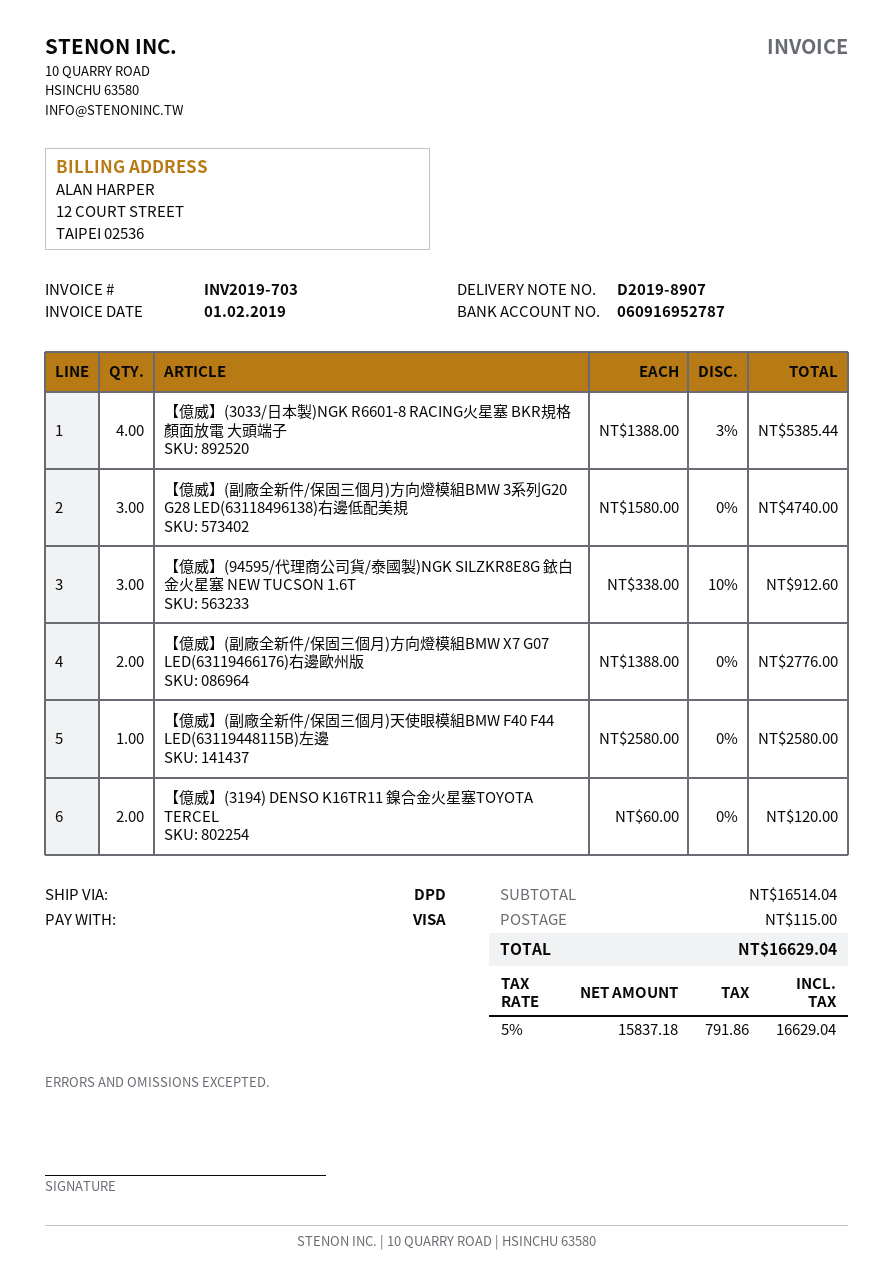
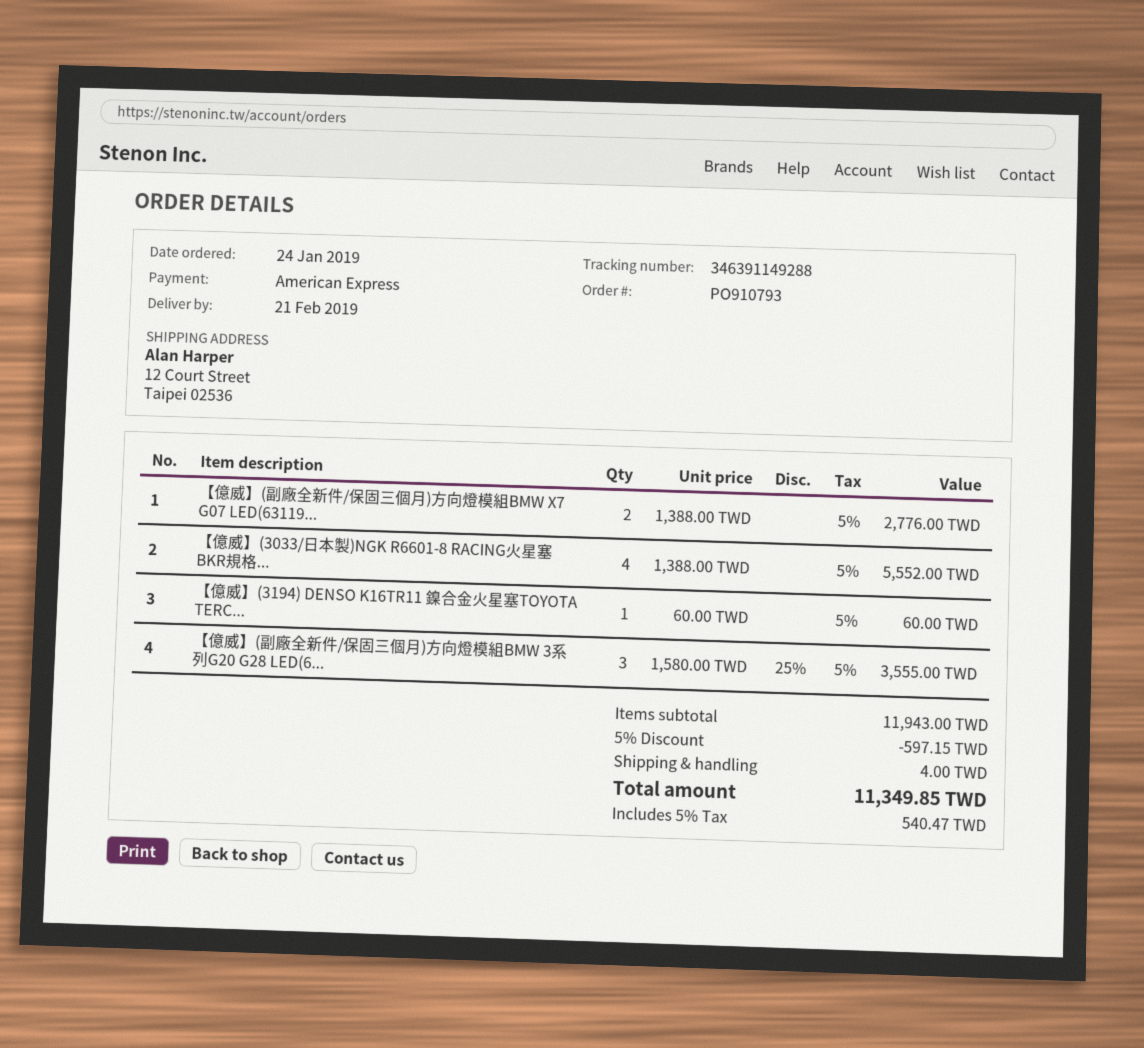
payment method: Visa -> American Express
【億威】(3033/日本製)NGK R6601-8 RACING火星塞 BKR規格 顏面放電 大頭端子: 4 x 1388.00 - 3% = 5385.44 -> 4 x 1388.00 = 5552.00
【億威】(副廠全新件/保固三個月)方向燈模組BMW 3系列G20 G28 LED(63118496138)右邊低配美規: 3 x 1580.00 = 4740.00 -> 3 x 1580.00 - 25% = 3555.00
【億威】(94595/代理商公司貨/泰國製)NGK SILZKR8E8G 銥白金火星塞 NEW TUCSON 1.6T: 3 x 338.00 - 10% = 912.60 -> none
【億威】(副廠全新件/保固三個月)天使眼模組BMW F40 F44 LED(63119448115B)左邊: 1 x 2580.00 = 2580.00 -> none
【億威】(3194) DENSO K16TR11 鎳合金火星塞TOYOTA TERCEL: 2 x 60.00 = 120.00 -> 1 x 60.00 = 60.00
subtotal: 16514.04 -> 11943.00
discount: none -> 5% = 597.15
shipping: 115.00 -> 4.00
tax: 5% = 791.86 -> 5% = 540.47
total: 16629.04 -> 11349.85

